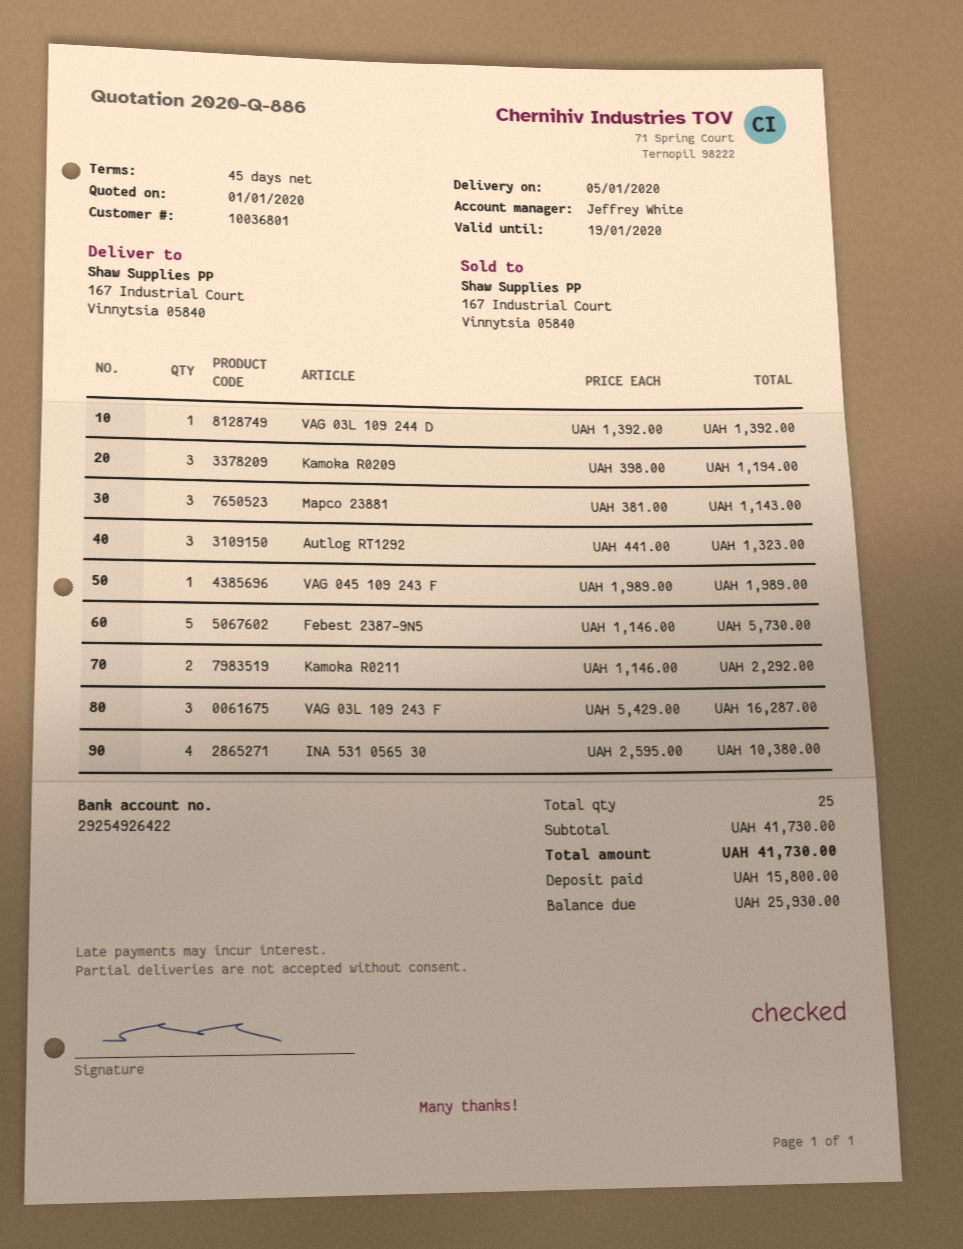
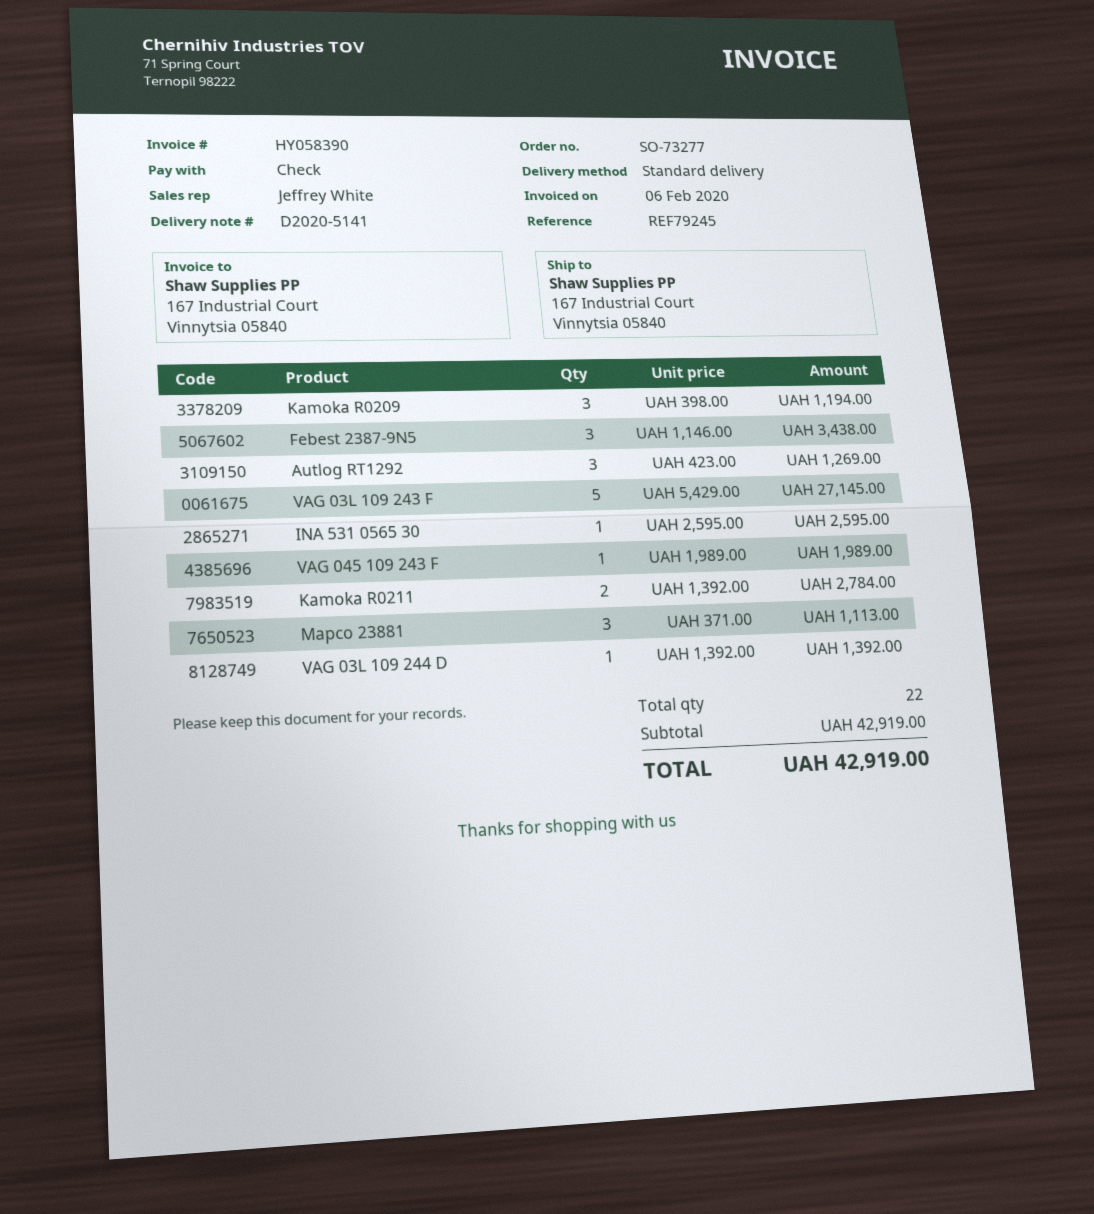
Mapco 23881: 3 x 381.00 = 1143.00 -> 3 x 371.00 = 1113.00
Autlog RT1292: 3 x 441.00 = 1323.00 -> 3 x 423.00 = 1269.00
Febest 2387-9N5: 5 x 1146.00 = 5730.00 -> 3 x 1146.00 = 3438.00
Kamoka R0211: 2 x 1146.00 = 2292.00 -> 2 x 1392.00 = 2784.00
VAG 03L 109 243 F: 3 x 5429.00 = 16287.00 -> 5 x 5429.00 = 27145.00
INA 531 0565 30: 4 x 2595.00 = 10380.00 -> 1 x 2595.00 = 2595.00
total quantity: 25 -> 22
subtotal: 41730.00 -> 42919.00
total: 41730.00 -> 42919.00

